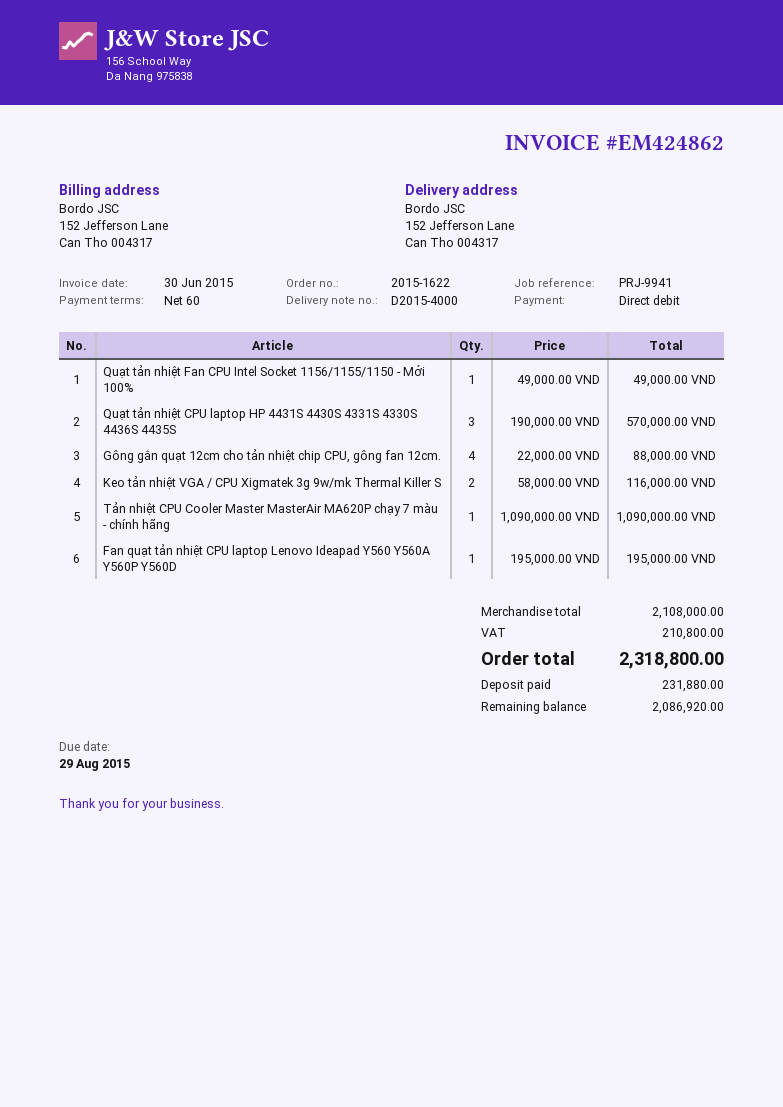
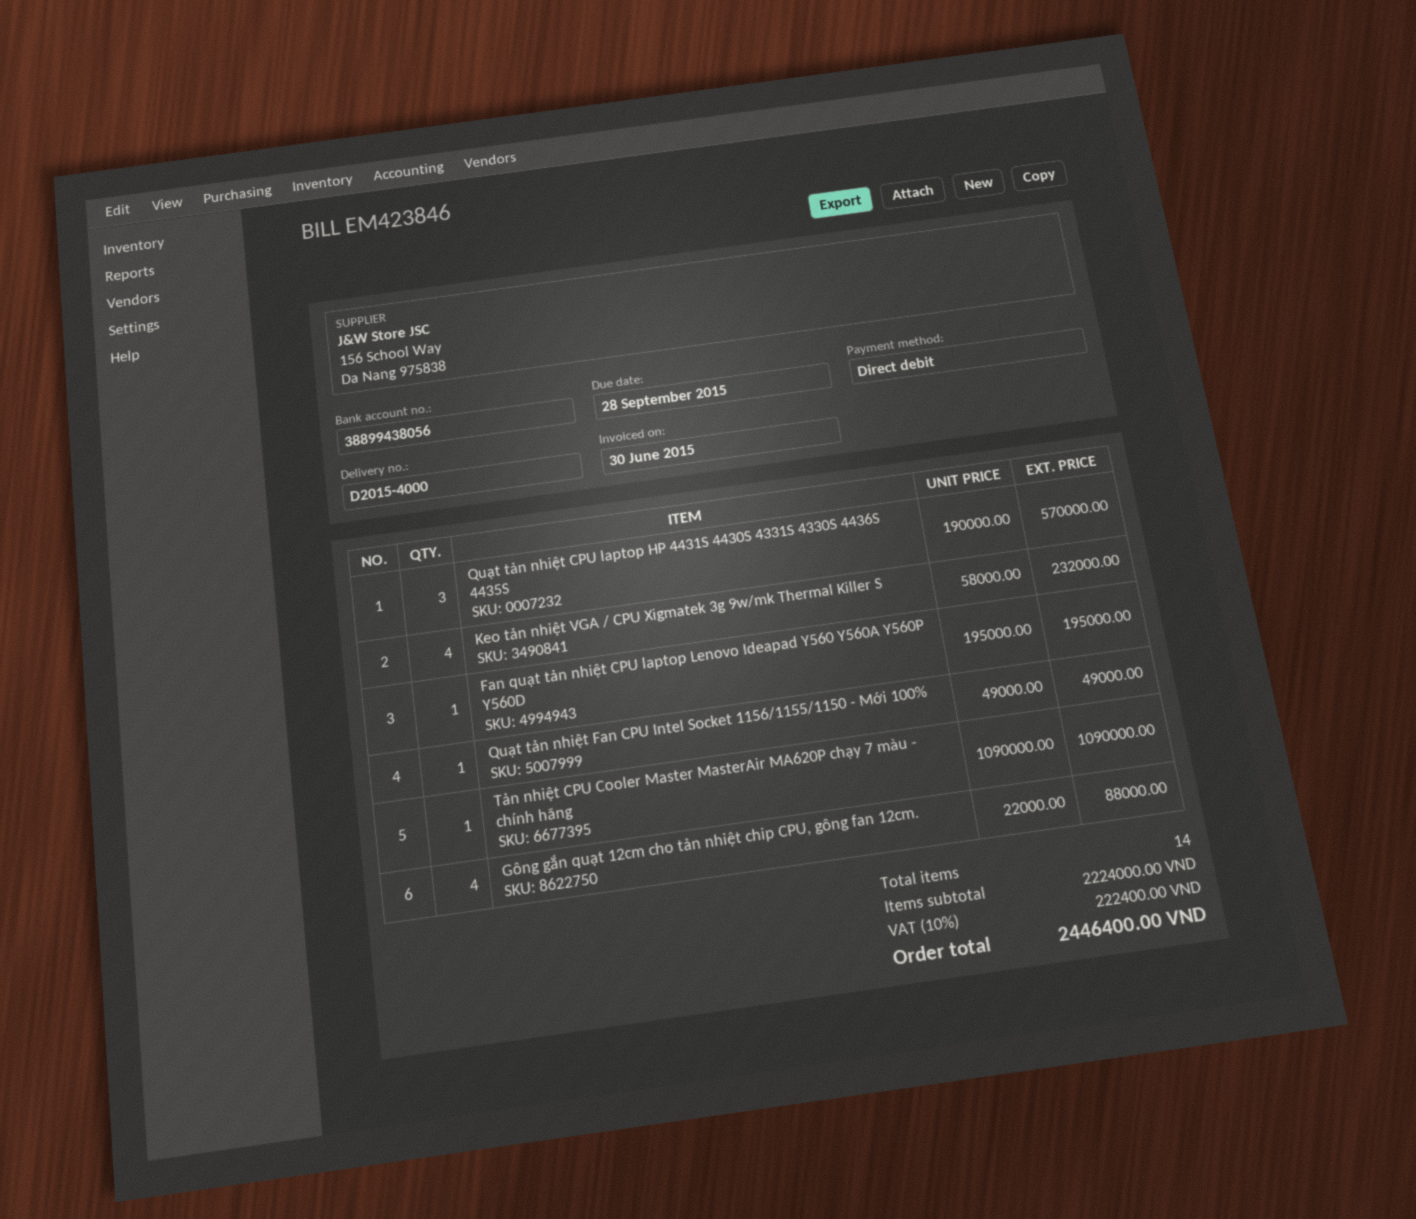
invoice number: EM424862 -> EM423846
due date: 2015-08-29 -> 2015-09-28
Keo tản nhiệt VGA / CPU Xigmatek 3g 9w/mk Thermal Killer S: 2 x 58000.00 = 116000.00 -> 4 x 58000.00 = 232000.00
subtotal: 2108000.00 -> 2224000.00
tax: 210800.00 -> 222400.00
total: 2318800.00 -> 2446400.00

